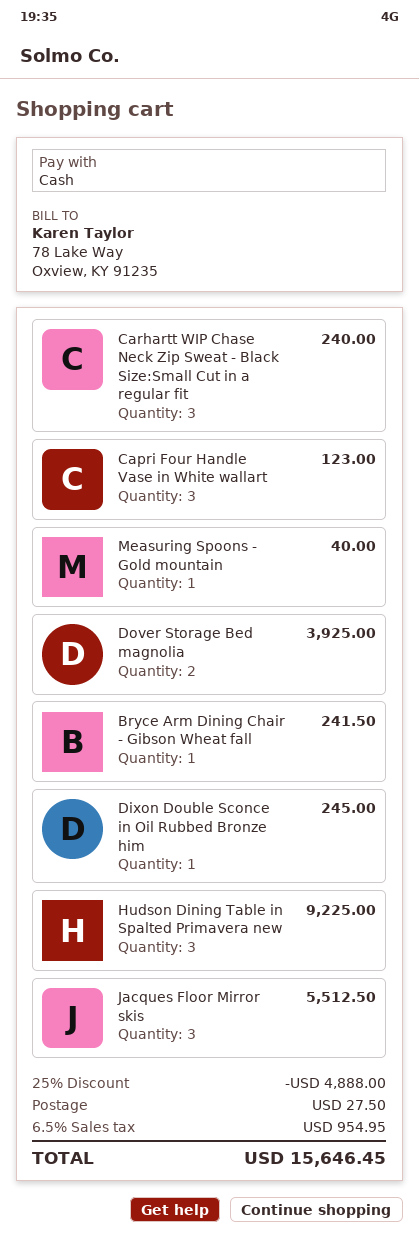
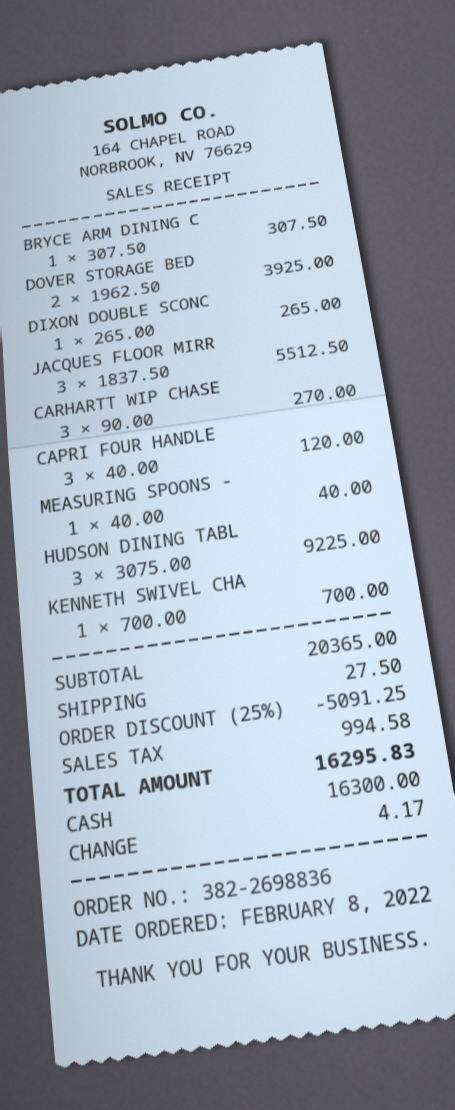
Carhartt WIP Chase Neck Zip Sweat - Black Size:Small Cut in a regular fit: 3 for 240.00 -> 3 for 270.00
Capri Four Handle Vase in White wallart: 3 for 123.00 -> 3 for 120.00
Bryce Arm Dining Chair - Gibson Wheat fall: 1 for 241.50 -> 1 for 307.50
Dixon Double Sconce in Oil Rubbed Bronze him: 1 for 245.00 -> 1 for 265.00
KENNETH SWIVEL CHA: none -> 1 for 700.00
discount: 25% = 4888.00 -> 25% = 5091.25
tax: 954.95 -> 994.58
total: 15646.45 -> 16295.83

